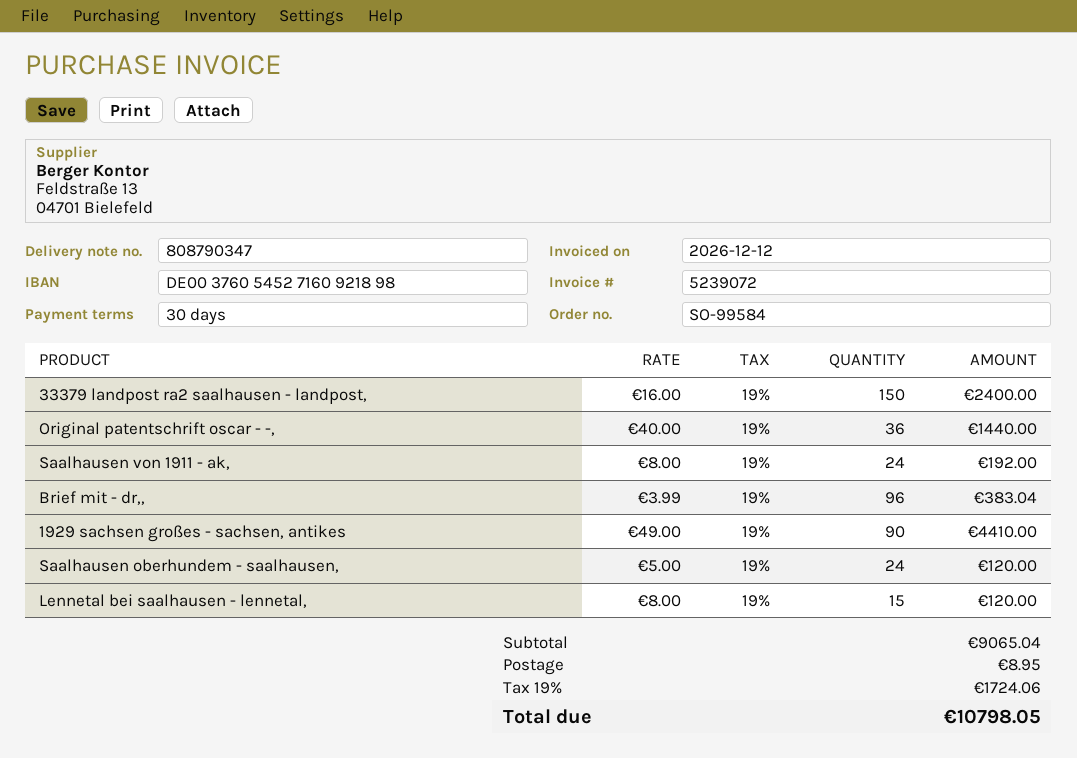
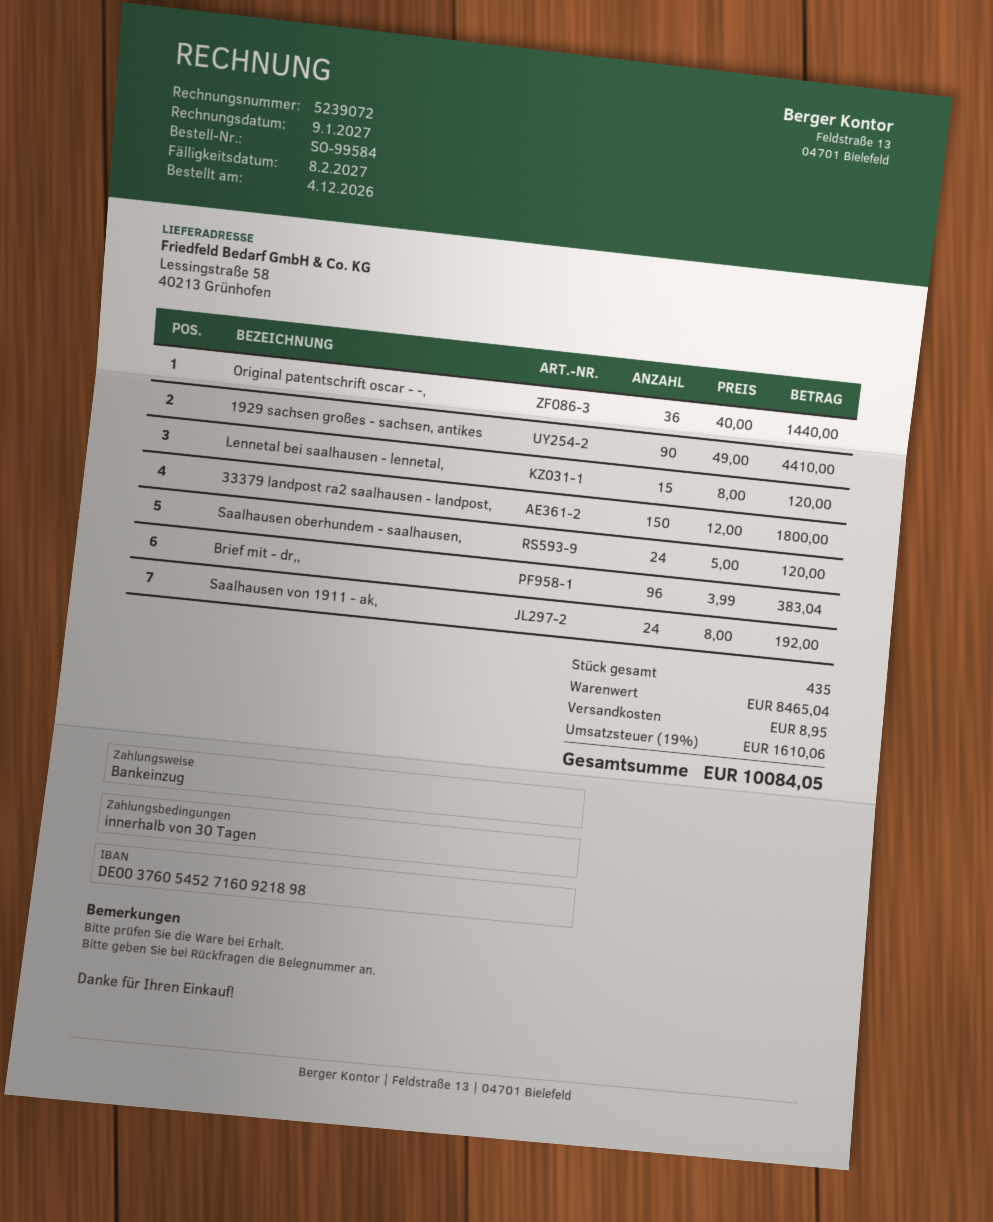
invoice date: 2026-12-12 -> 2027-01-09
33379 landpost ra2 saalhausen - landpost,: 150 x 16.00 = 2400.00 -> 150 x 12.00 = 1800.00
subtotal: 9065.04 -> 8465.04
tax: 19% = 1724.06 -> 19% = 1610.06
total: 10798.05 -> 10084.05

